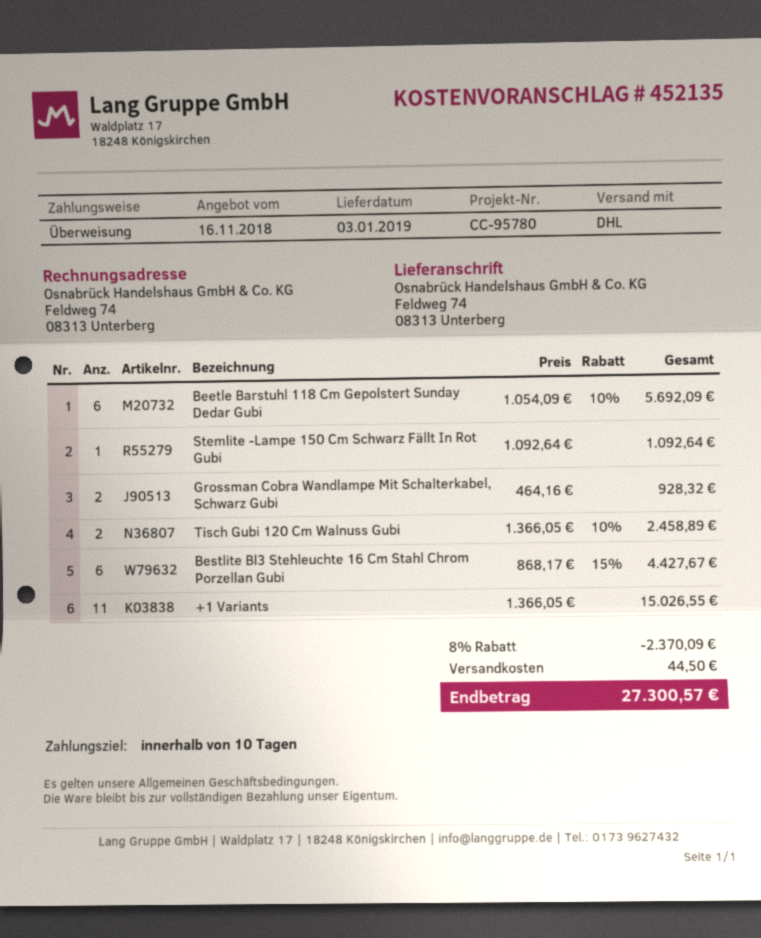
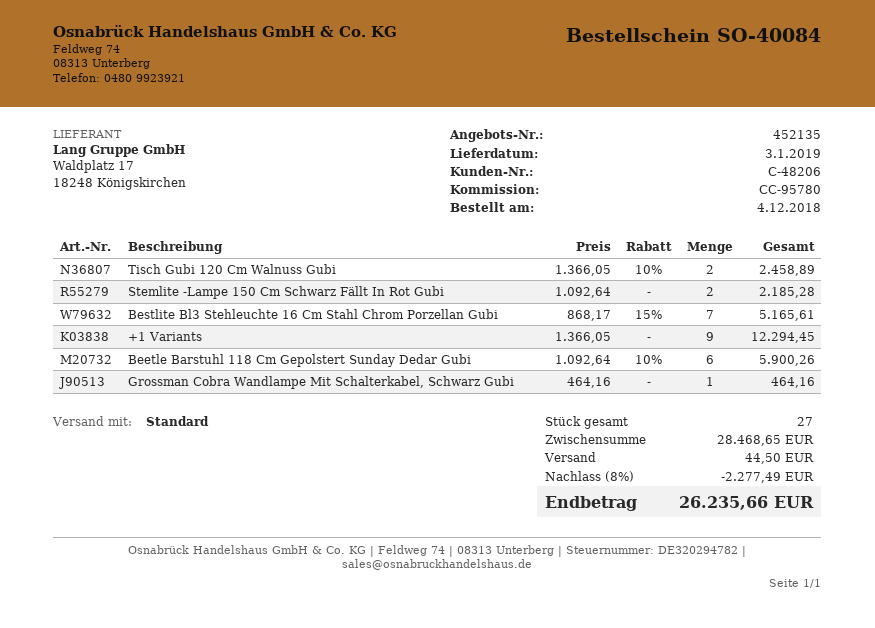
shipping method: DHL -> standard
Beetle Barstuhl 118 Cm Gepolstert Sunday Dedar Gubi: 6 x 1054.09 - 10% = 5692.09 -> 6 x 1092.64 - 10% = 5900.26
Stemlite -Lampe 150 Cm Schwarz Fällt In Rot Gubi: 1 x 1092.64 = 1092.64 -> 2 x 1092.64 = 2185.28
Grossman Cobra Wandlampe Mit Schalterkabel, Schwarz Gubi: 2 x 464.16 = 928.32 -> 1 x 464.16 = 464.16
Bestlite Bl3 Stehleuchte 16 Cm Stahl Chrom Porzellan Gubi: 6 x 868.17 - 15% = 4427.67 -> 7 x 868.17 - 15% = 5165.61
+1 Variants: 11 x 1366.05 = 15026.55 -> 9 x 1366.05 = 12294.45
discount: 8% = 2370.09 -> 8% = 2277.49
total: 27300.57 -> 26235.66

